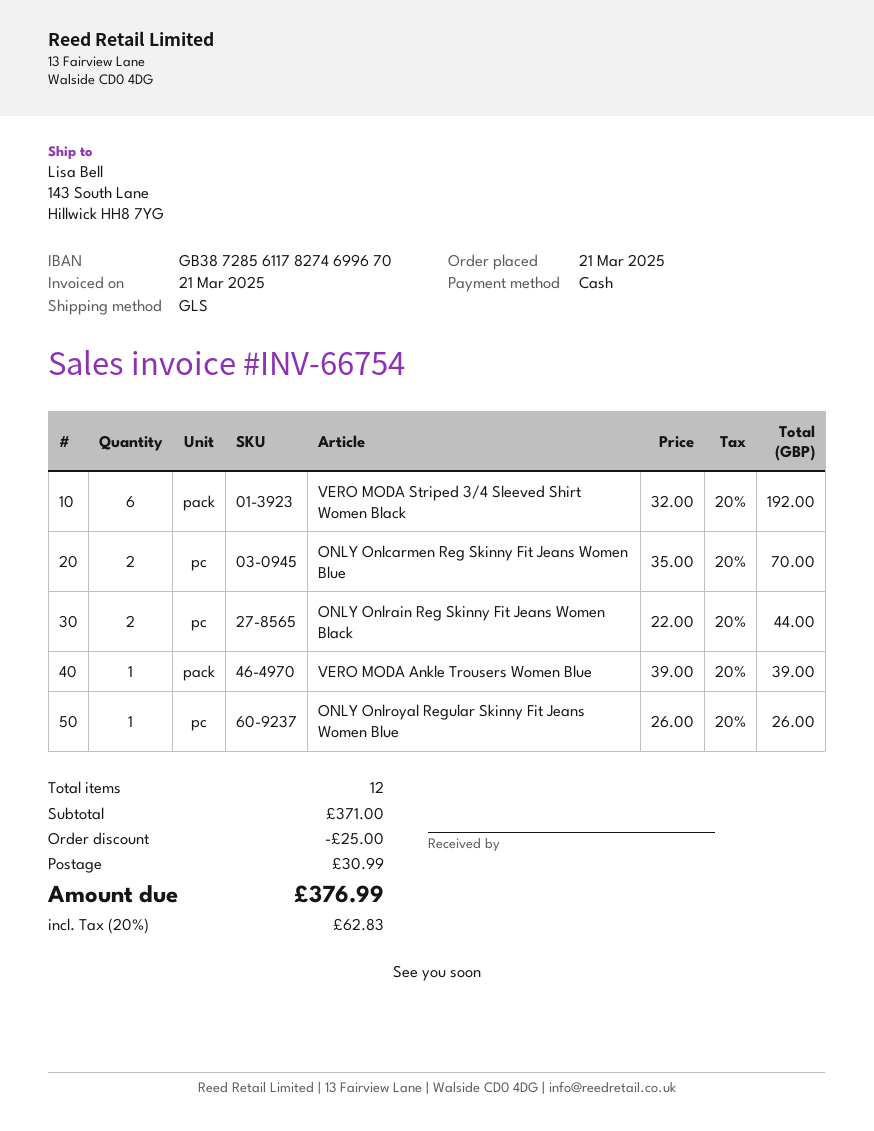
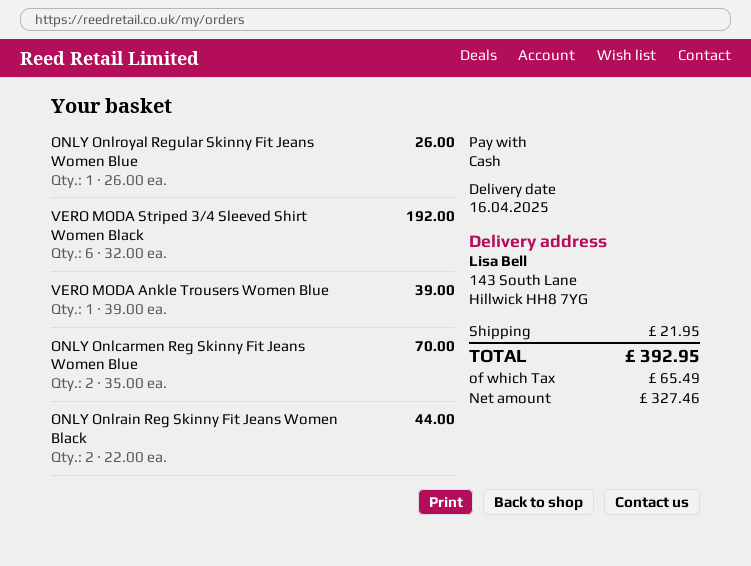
discount: 25.00 -> none
shipping: 30.99 -> 21.95
tax: 62.83 -> 65.49
total: 376.99 -> 392.95

